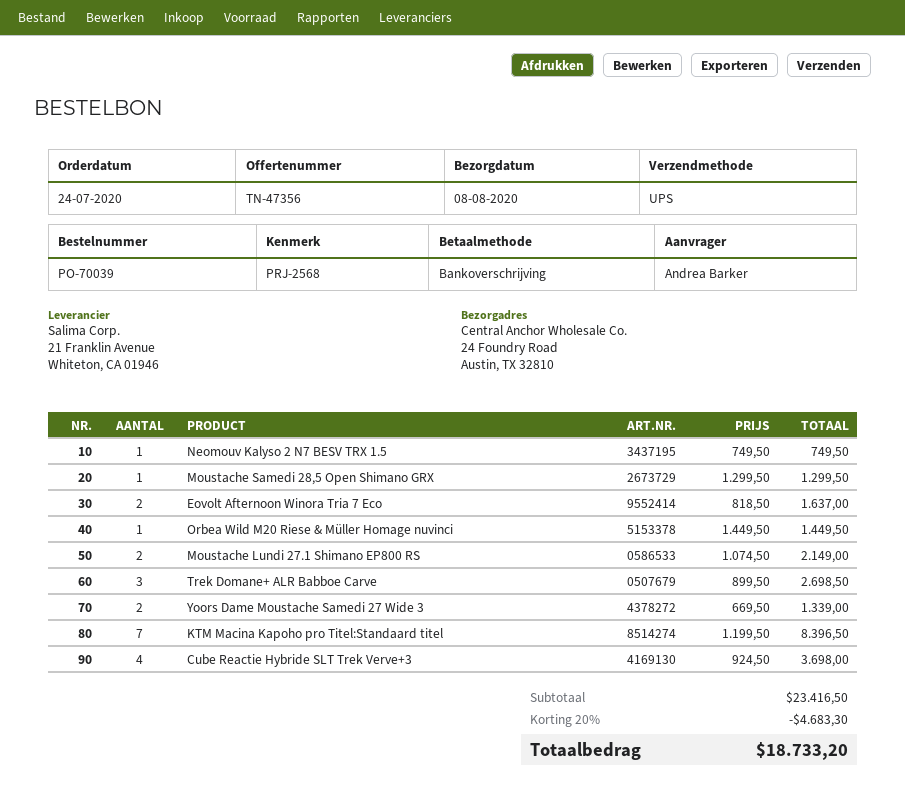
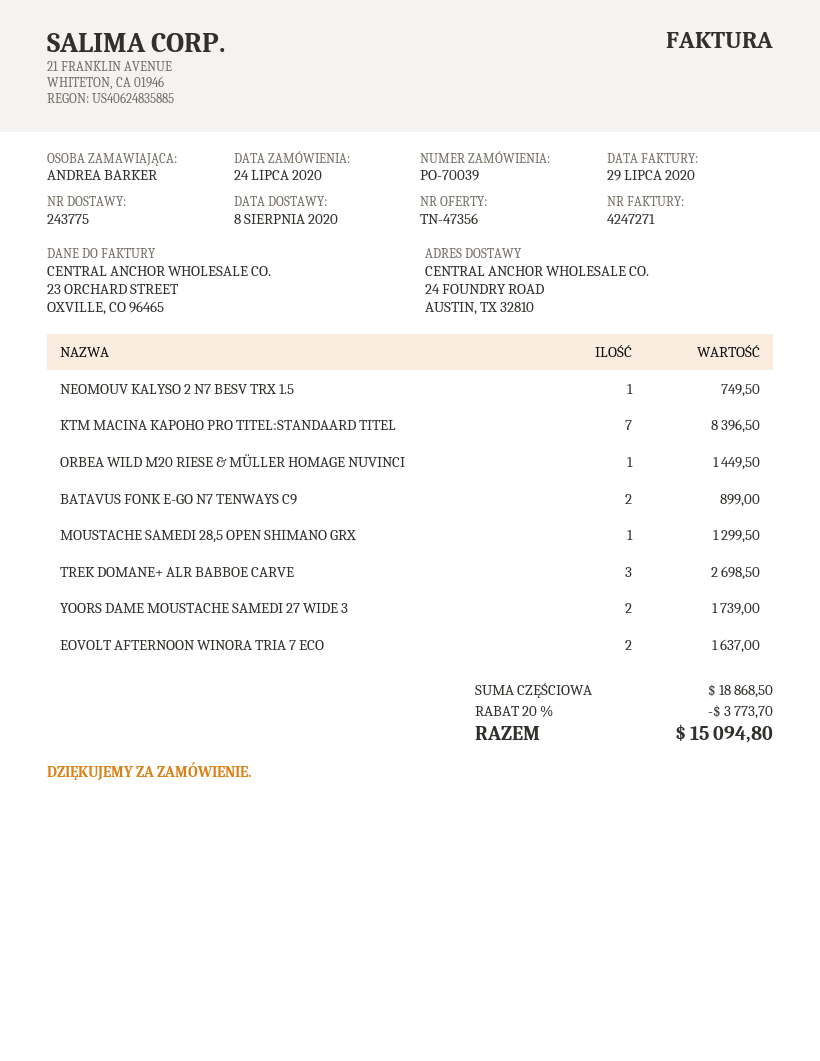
Moustache Lundi 27.1 Shimano EP800 RS: 2 for 2149.00 -> none
Yoors Dame Moustache Samedi 27 Wide 3: 2 for 1339.00 -> 2 for 1739.00
Cube Reactie Hybride SLT Trek Verve+3: 4 for 3698.00 -> none
BATAVUS FONK E-GO N7 TENWAYS C9: none -> 2 for 899.00
subtotal: 23416.50 -> 18868.50
discount: 20% = 4683.30 -> 20% = 3773.70
total: 18733.20 -> 15094.80

